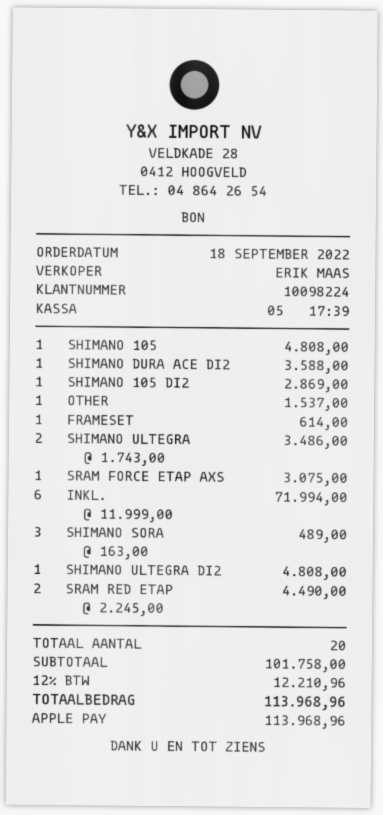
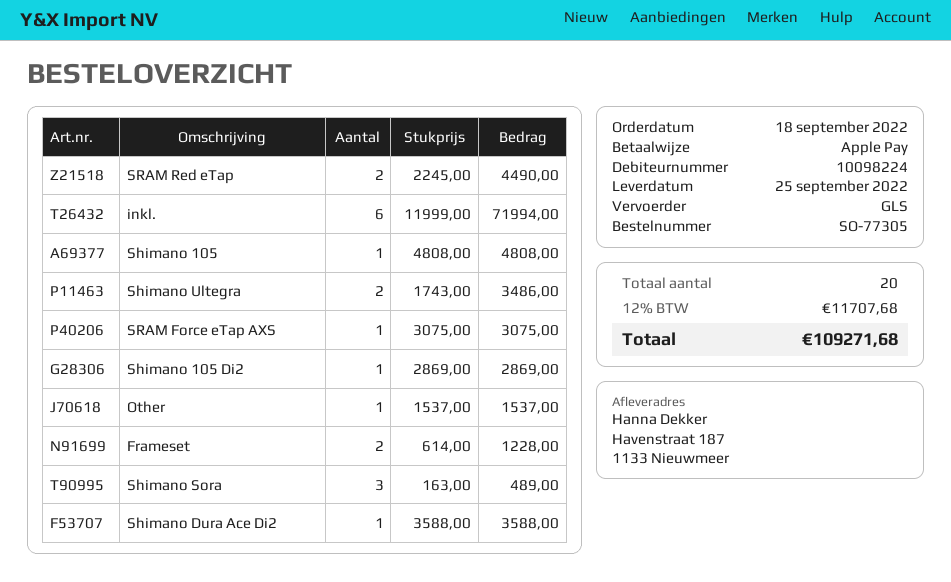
FRAMESET: 1 x 614.00 = 614.00 -> 2 x 614.00 = 1228.00
SHIMANO ULTEGRA DI2: 1 x 4808.00 = 4808.00 -> none
tax: 12% = 12210.96 -> 12% = 11707.68
total: 113968.96 -> 109271.68

